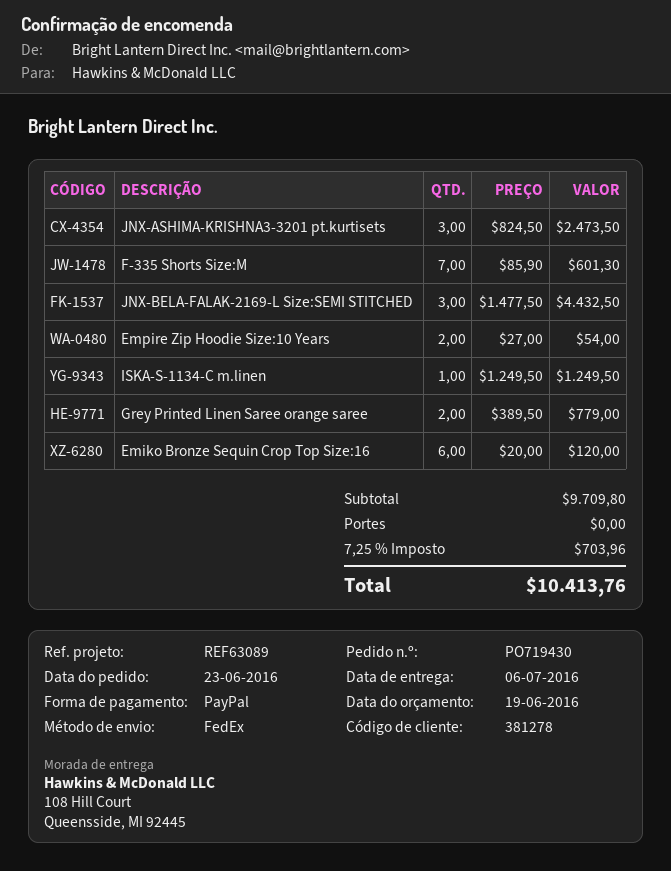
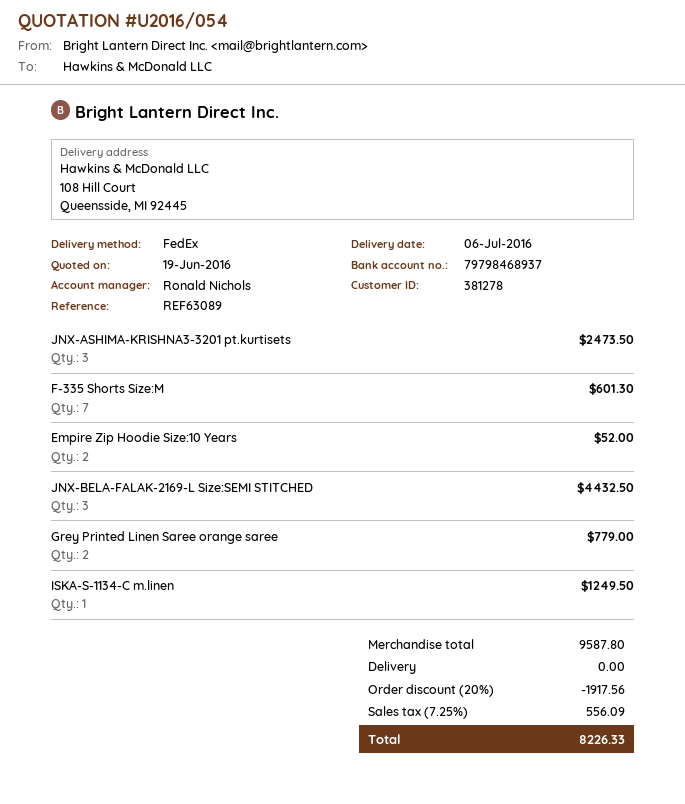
Empire Zip Hoodie Size:10 Years: 2 for 54.00 -> 2 for 52.00
Emiko Bronze Sequin Crop Top Size:16: 6 for 120.00 -> none
subtotal: 9709.80 -> 9587.80
discount: none -> 20% = 1917.56
tax: 7.25% = 703.96 -> 7.25% = 556.09
total: 10413.76 -> 8226.33

